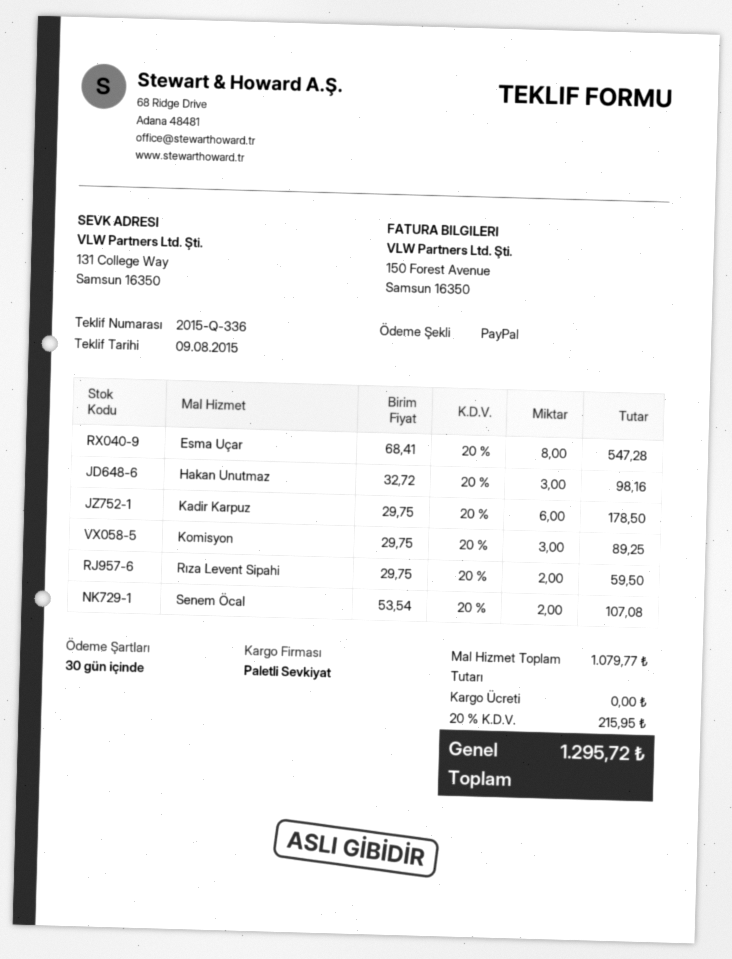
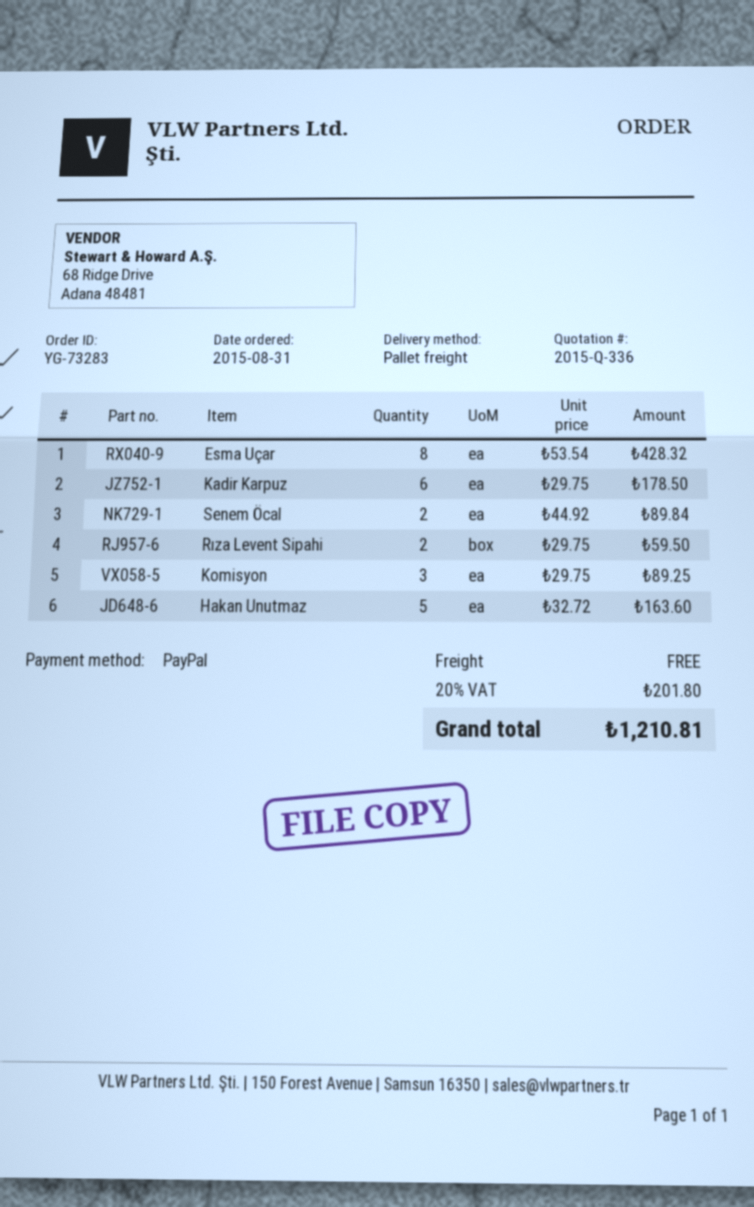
Esma Uçar: 8 x 68.41 = 547.28 -> 8 x 53.54 = 428.32
Hakan Unutmaz: 3 x 32.72 = 98.16 -> 5 x 32.72 = 163.60
Senem Öcal: 2 x 53.54 = 107.08 -> 2 x 44.92 = 89.84
tax: 20% = 215.95 -> 20% = 201.80
total: 1295.72 -> 1210.81

